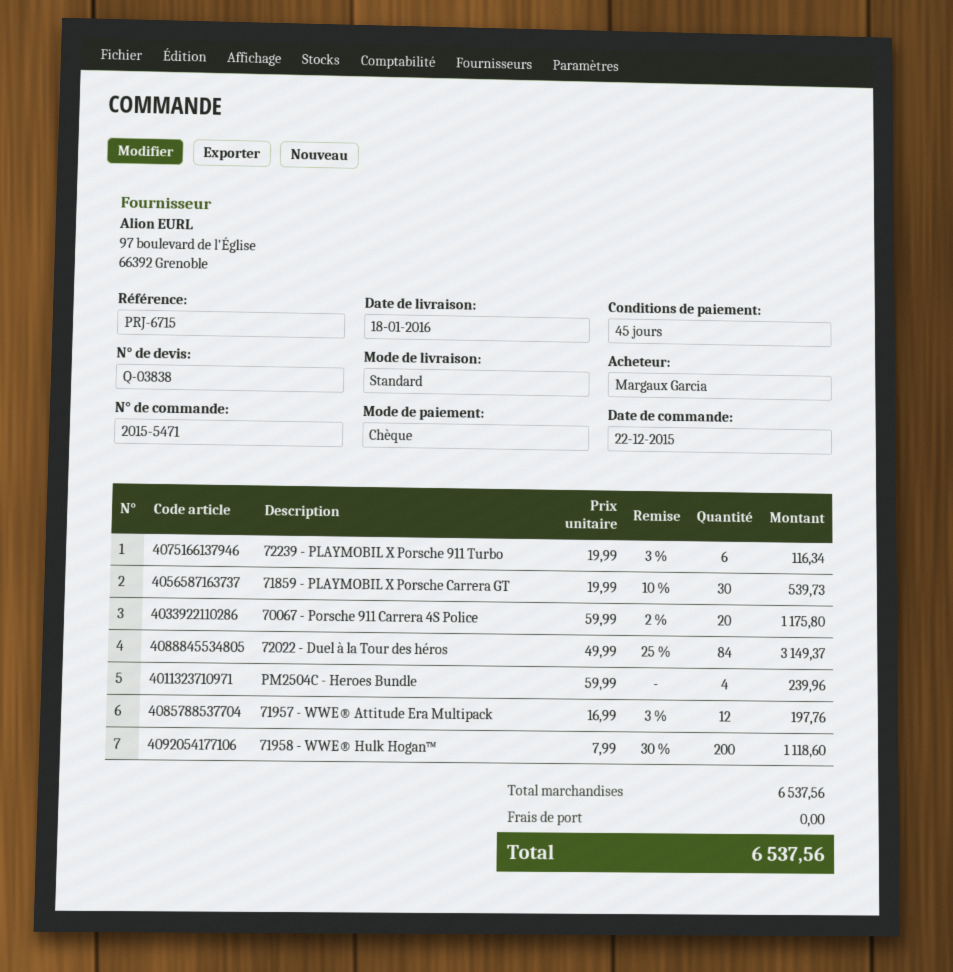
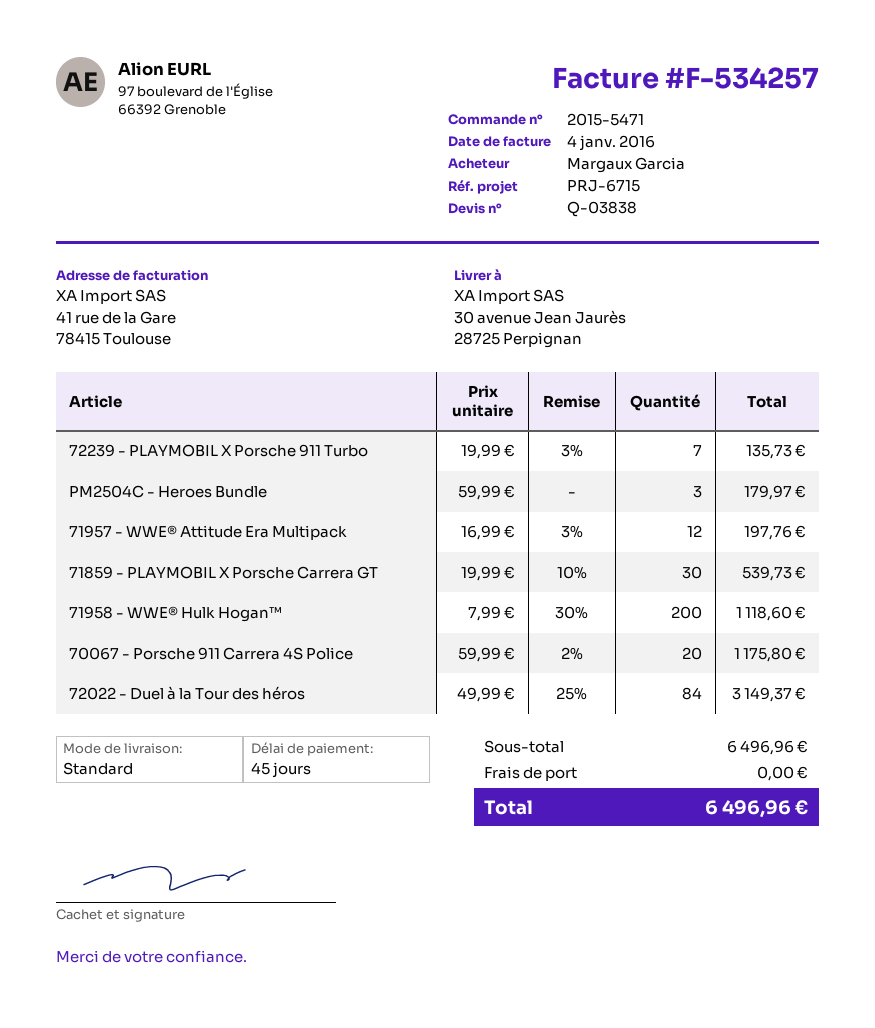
72239 - PLAYMOBIL X Porsche 911 Turbo: 6 x 19.99 - 3% = 116.34 -> 7 x 19.99 - 3% = 135.73
PM2504C - Heroes Bundle: 4 x 59.99 = 239.96 -> 3 x 59.99 = 179.97
subtotal: 6537.56 -> 6496.96
total: 6537.56 -> 6496.96

